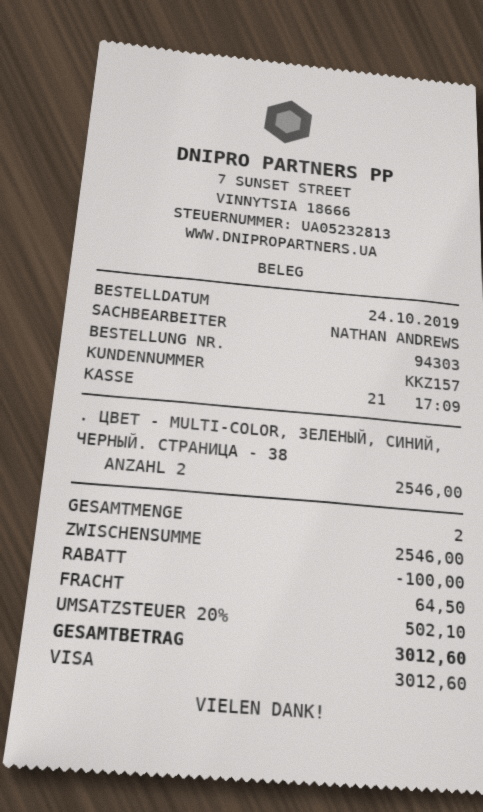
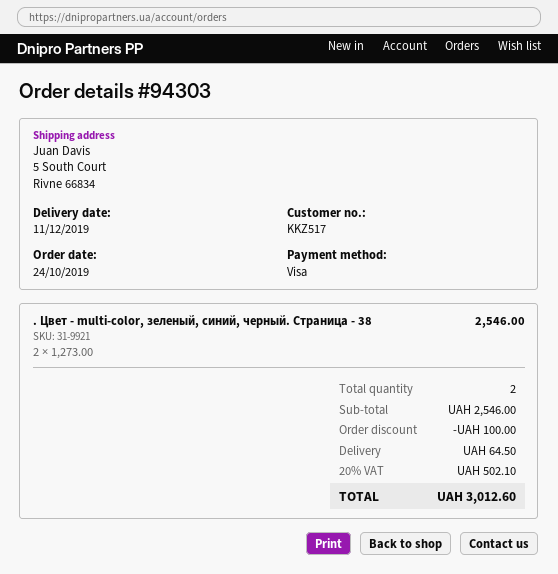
customer number: KKZ157 -> KKZ517

